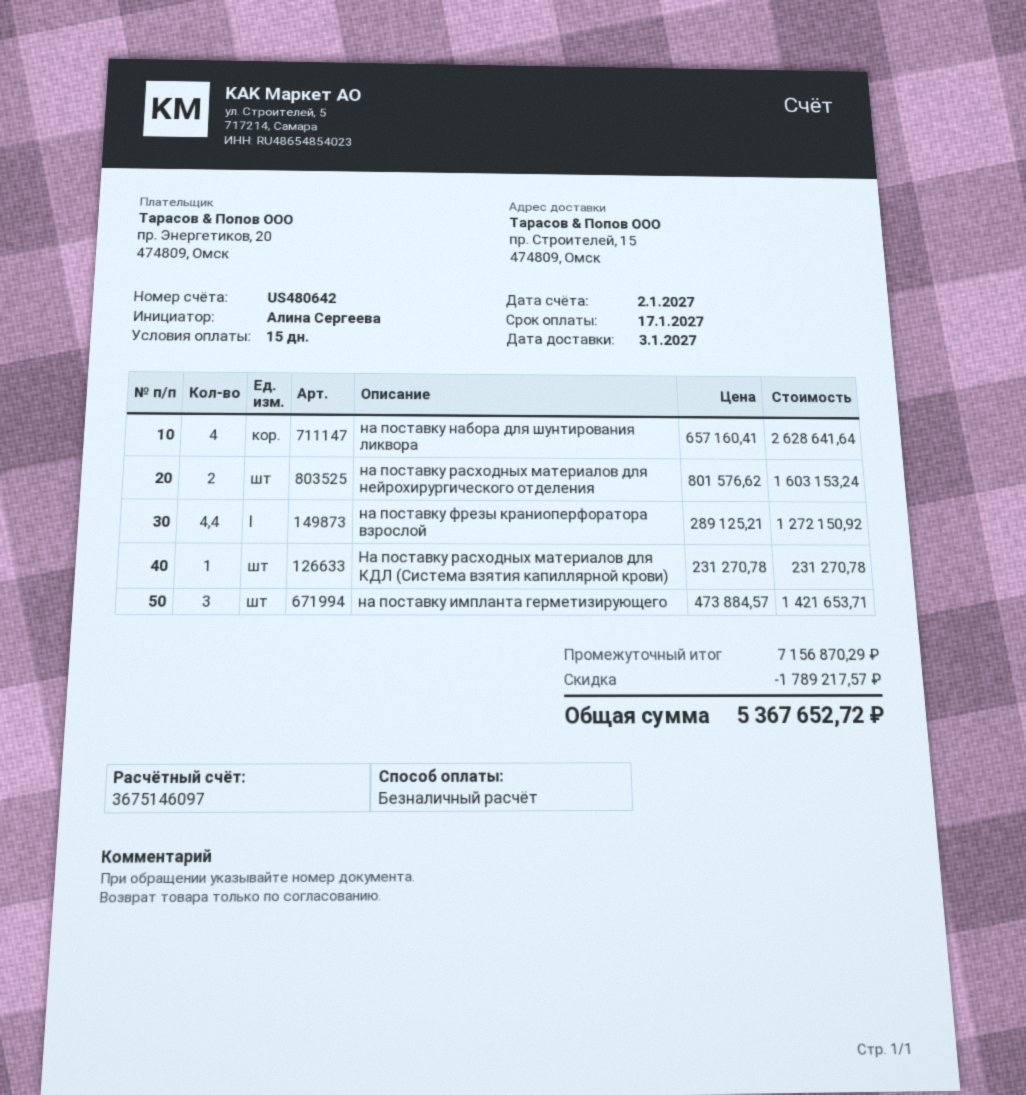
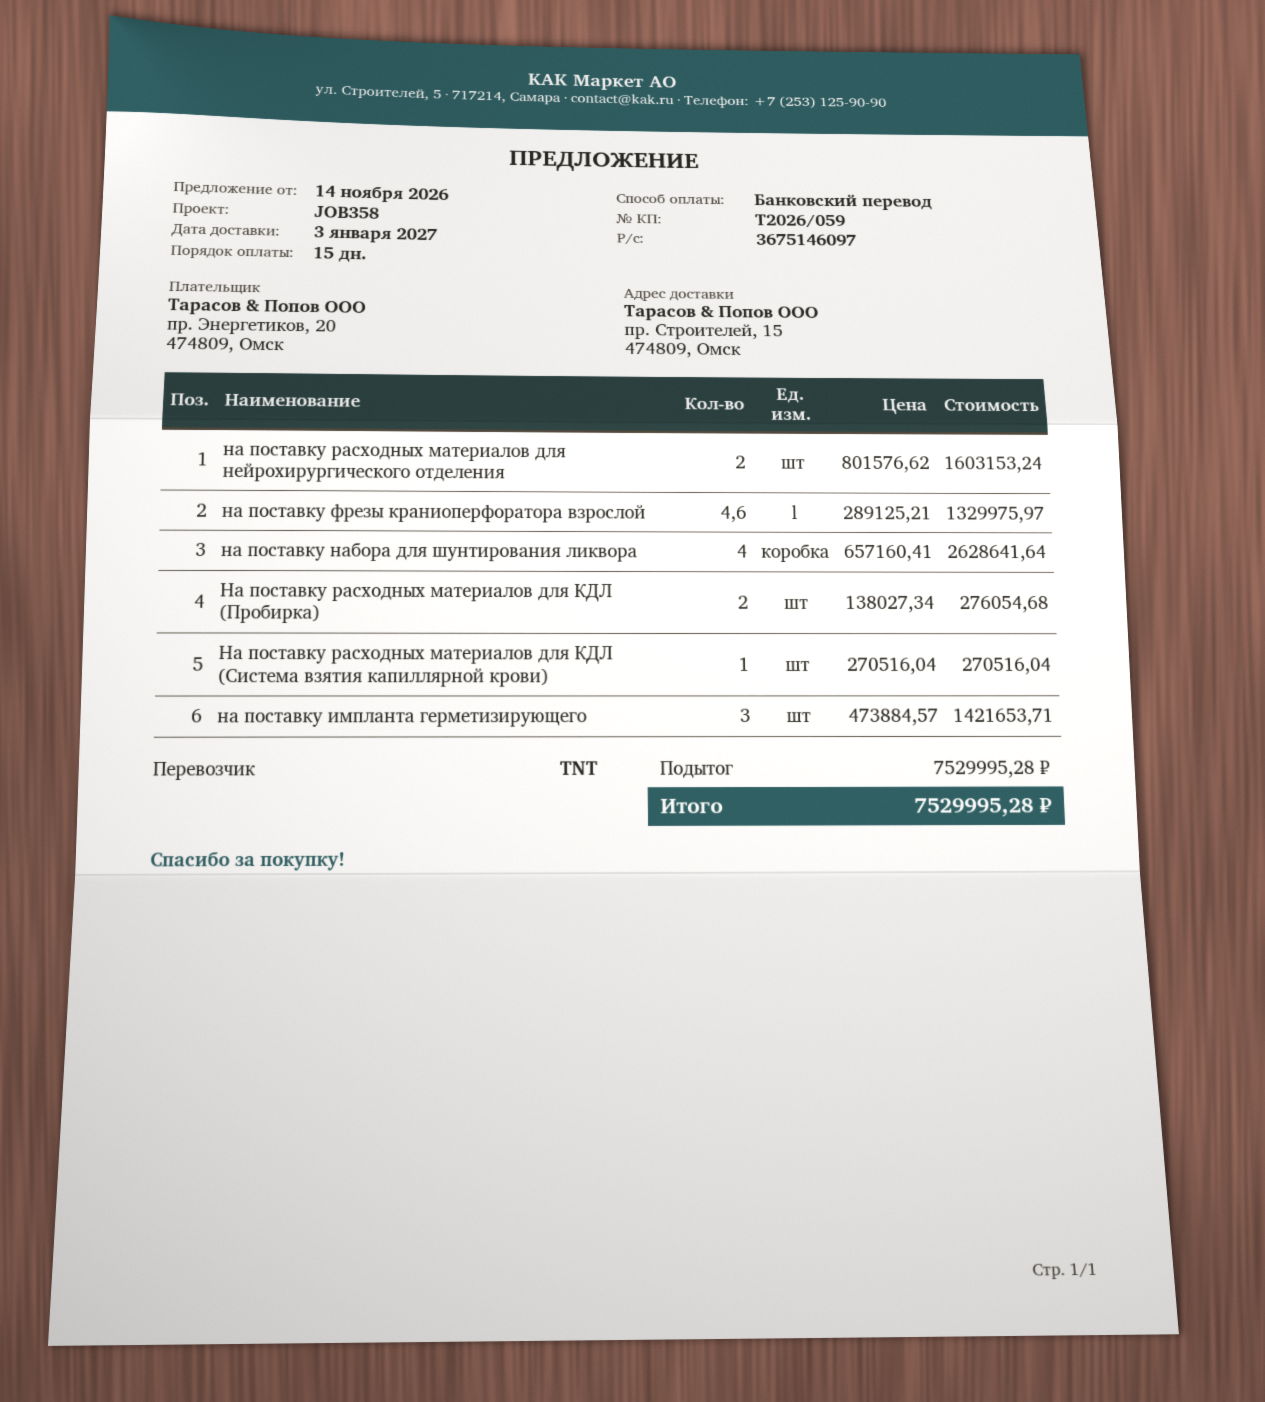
на поставку фрезы краниоперфоратора взрослой: 4.4 x 289125.21 = 1272150.92 -> 4.6 x 289125.21 = 1329975.97
На поставку расходных материалов для КДЛ (Система взятия капиллярной крови): 1 x 231270.78 = 231270.78 -> 1 x 270516.04 = 270516.04
На поставку расходных материалов для КДЛ (Пробирка): none -> 2 x 138027.34 = 276054.68
subtotal: 7156870.29 -> 7529995.28
discount: 1789217.57 -> none
total: 5367652.72 -> 7529995.28

